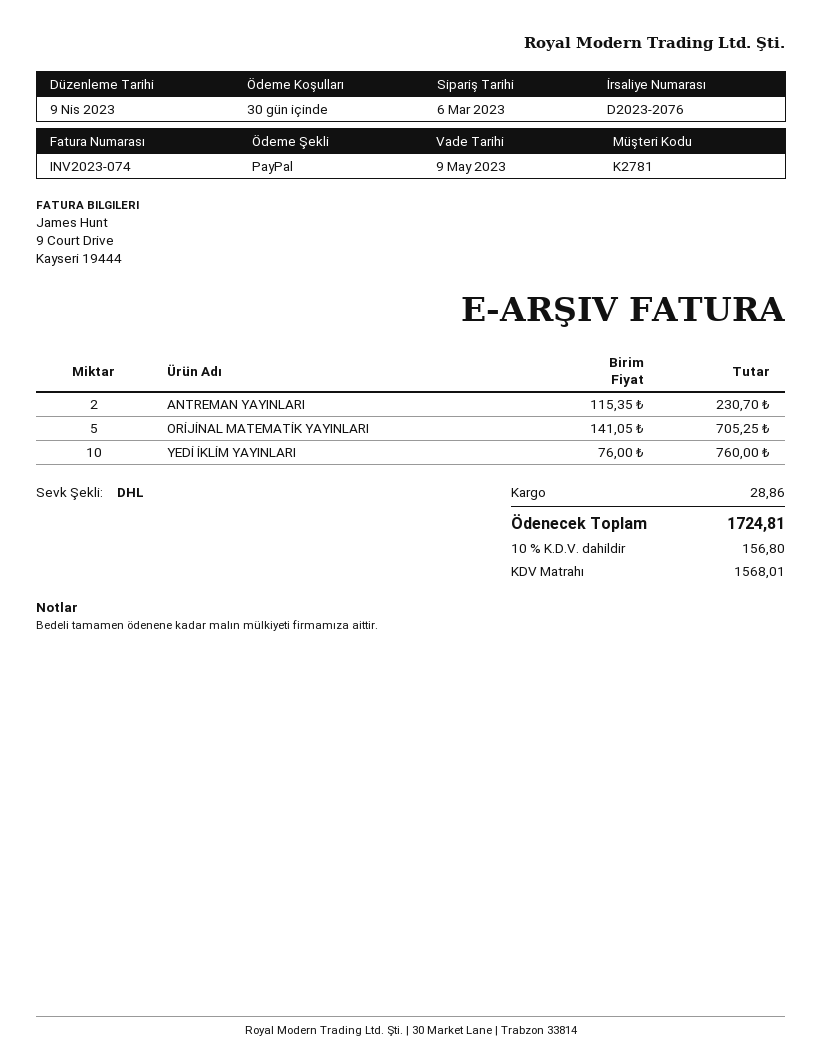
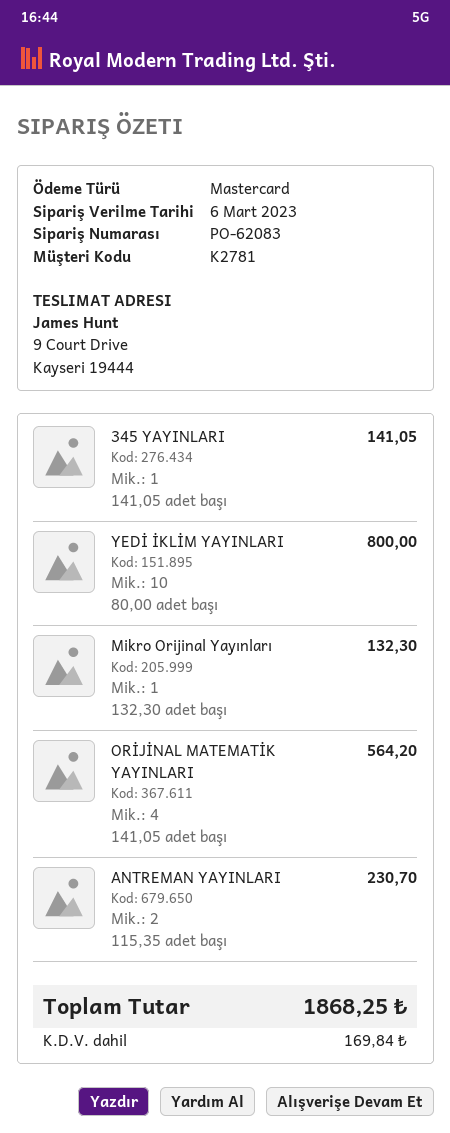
payment method: PayPal -> Mastercard
ORİJİNAL MATEMATİK YAYINLARI: 5 x 141.05 = 705.25 -> 4 x 141.05 = 564.20
YEDİ İKLİM YAYINLARI: 10 x 76.00 = 760.00 -> 10 x 80.00 = 800.00
345 YAYINLARI: none -> 1 x 141.05 = 141.05
Mikro Orijinal Yayınları: none -> 1 x 132.30 = 132.30
shipping: 28.86 -> none
tax: 156.80 -> 169.84
total: 1724.81 -> 1868.25

